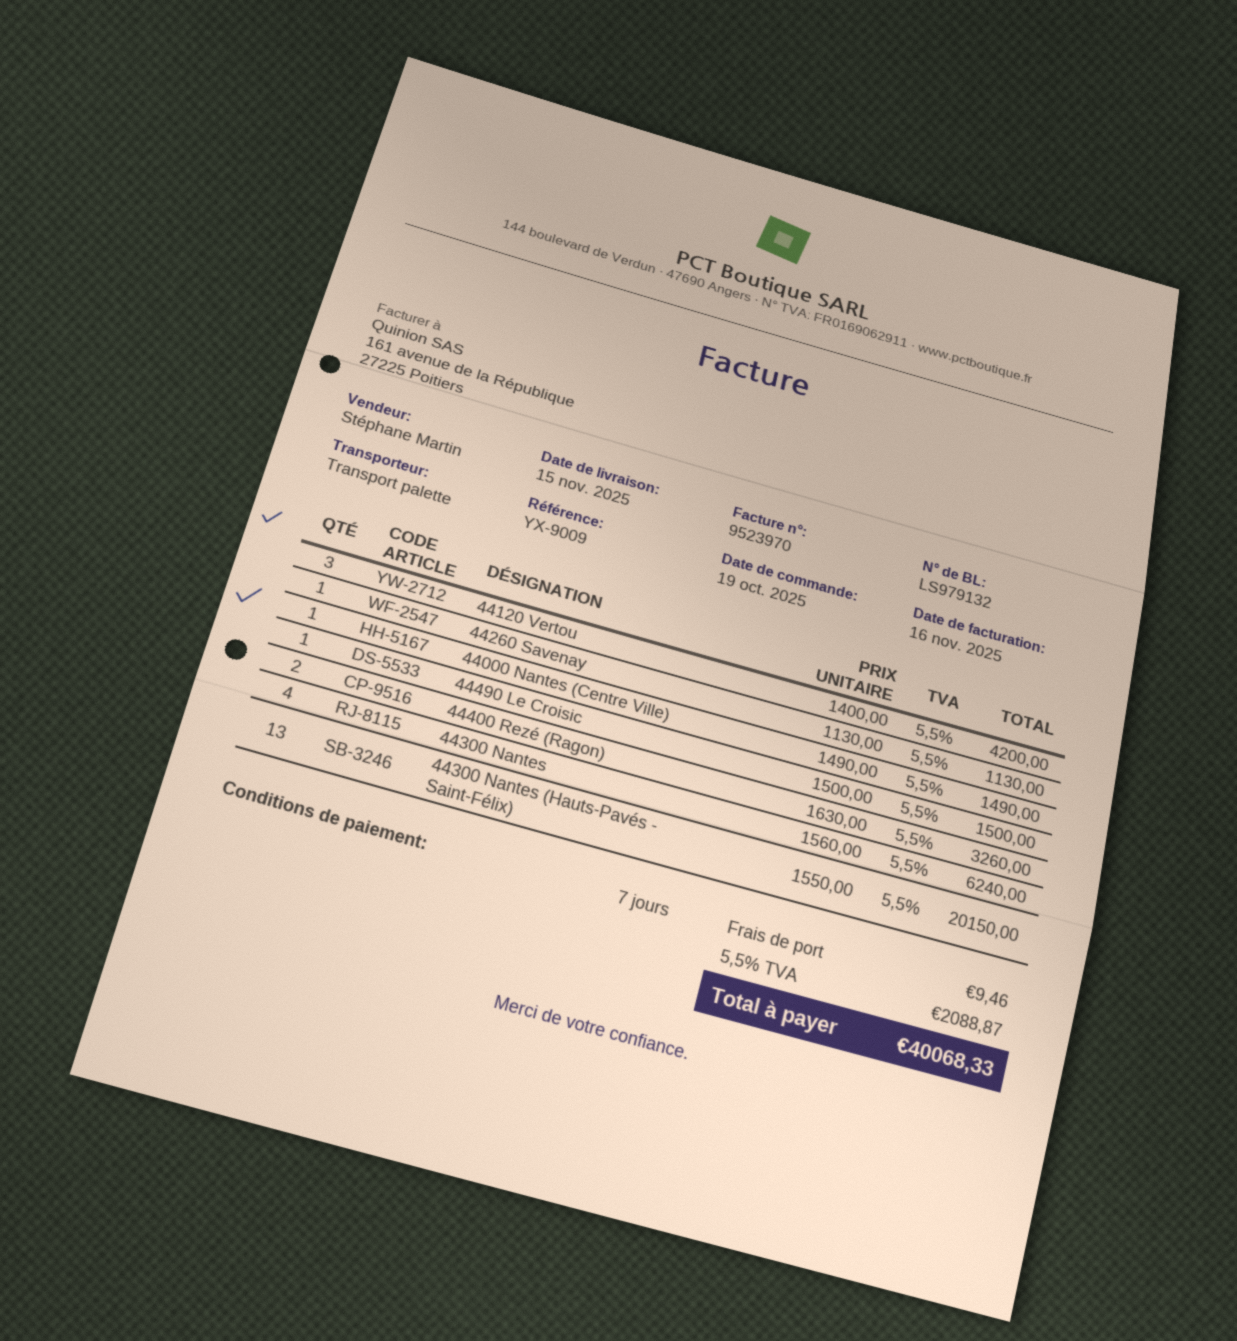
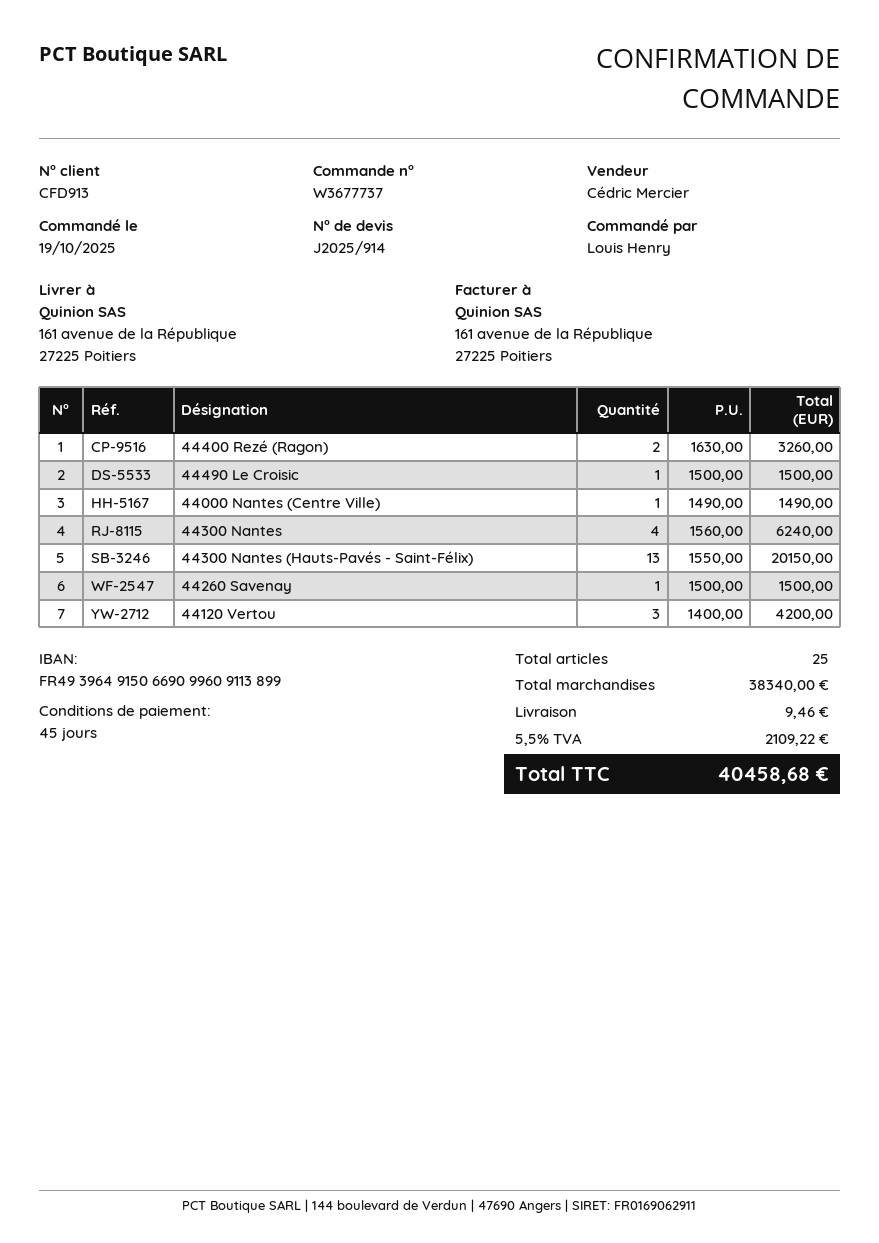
payment terms: 7 days -> 45 days
sales rep: Stéphane Martin -> Cédric Mercier
44260 Savenay: 1 x 1130.00 = 1130.00 -> 1 x 1500.00 = 1500.00
tax: 5.5% = 2088.87 -> 5.5% = 2109.22
total: 40068.33 -> 40458.68

